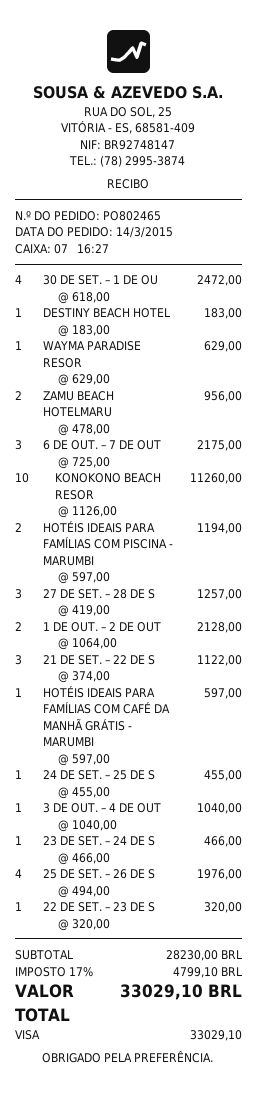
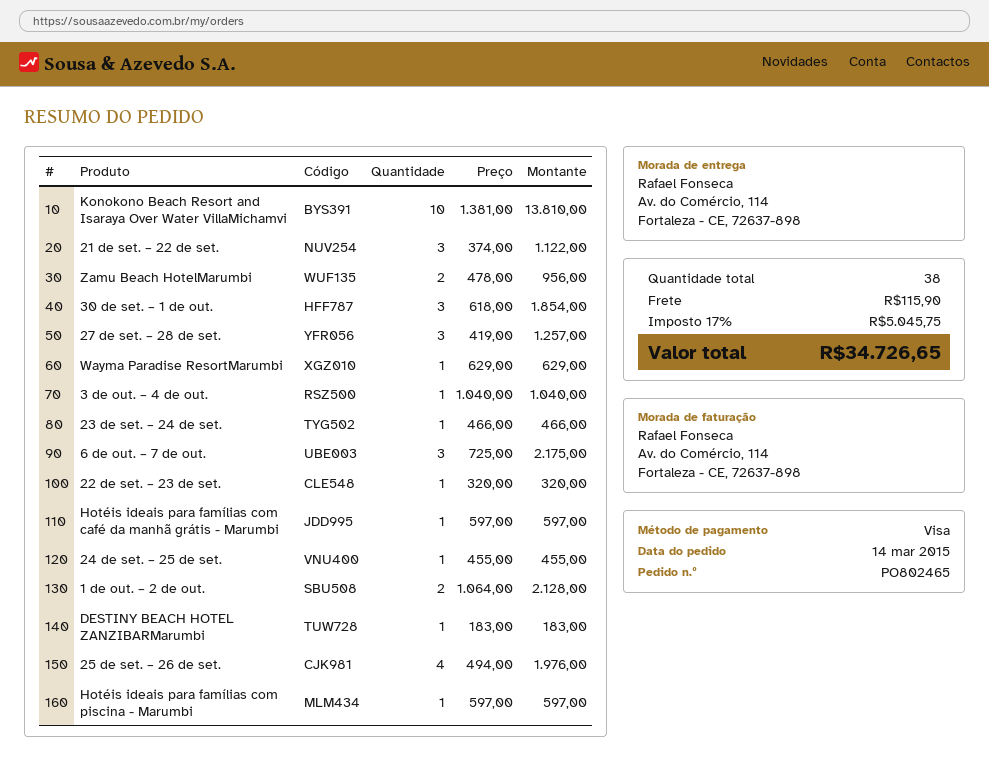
30 DE SET. – 1 DE OU: 4 x 618.00 = 2472.00 -> 3 x 618.00 = 1854.00
KONOKONO BEACH RESOR: 10 x 1126.00 = 11260.00 -> 10 x 1381.00 = 13810.00
HOTÉIS IDEAIS PARA FAMÍLIAS COM PISCINA - MARUMBI: 2 x 597.00 = 1194.00 -> 1 x 597.00 = 597.00
shipping: none -> 115.90
tax: 17% = 4799.10 -> 17% = 5045.75
total: 33029.10 -> 34726.65

